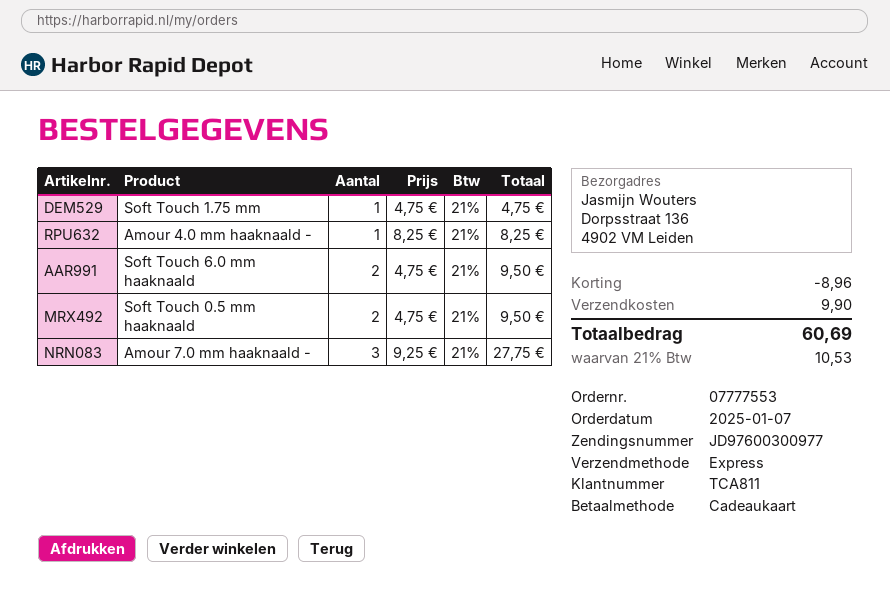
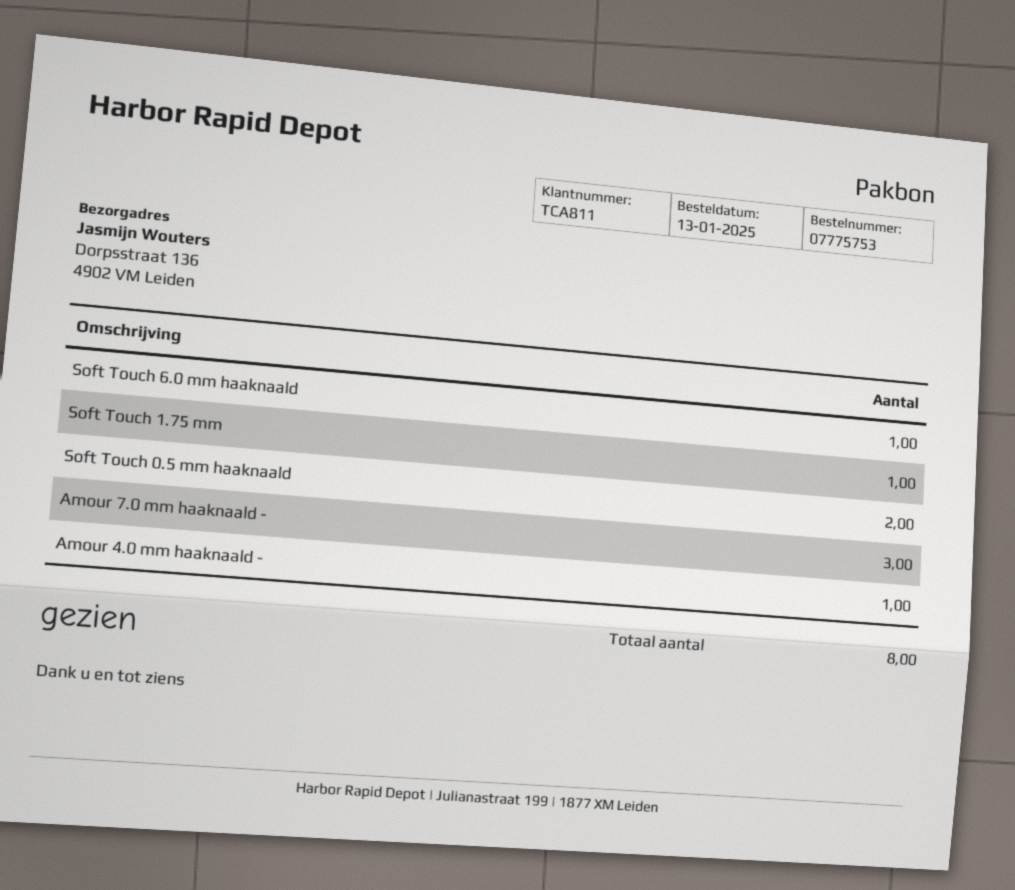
order number: 07777553 -> 07775753
order date: 2025-01-07 -> 2025-01-13
Soft Touch 6.0 mm haaknaald: 2 -> 1

